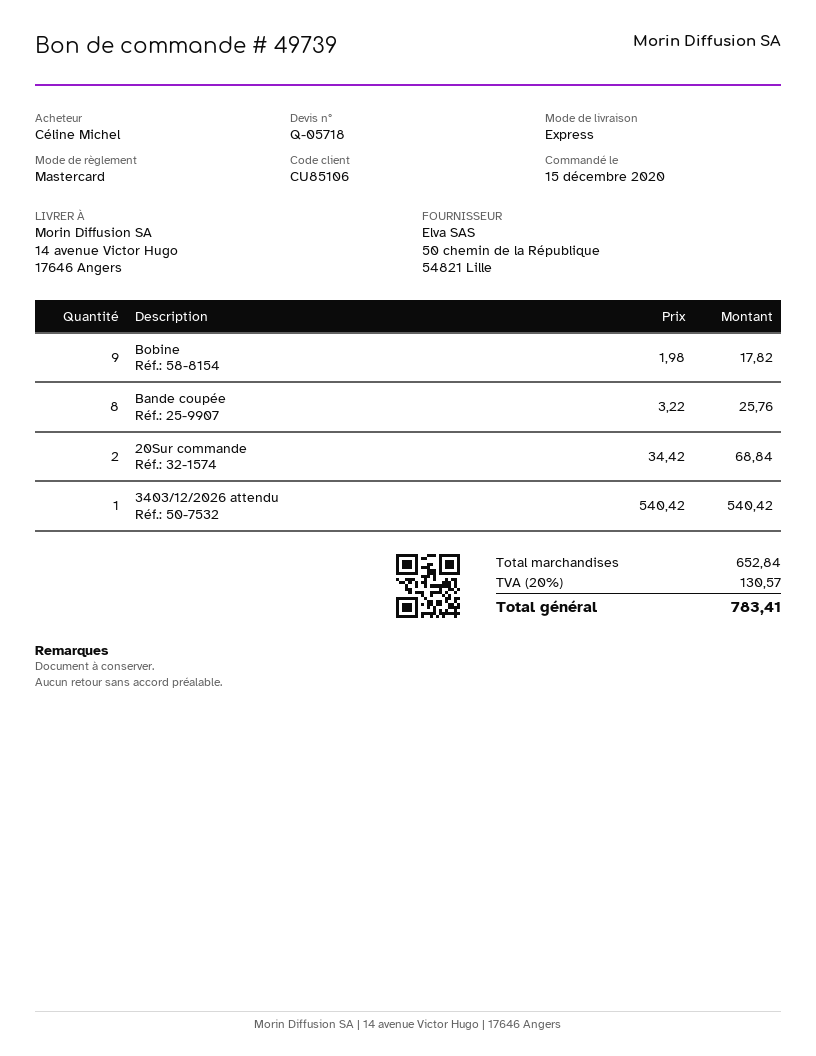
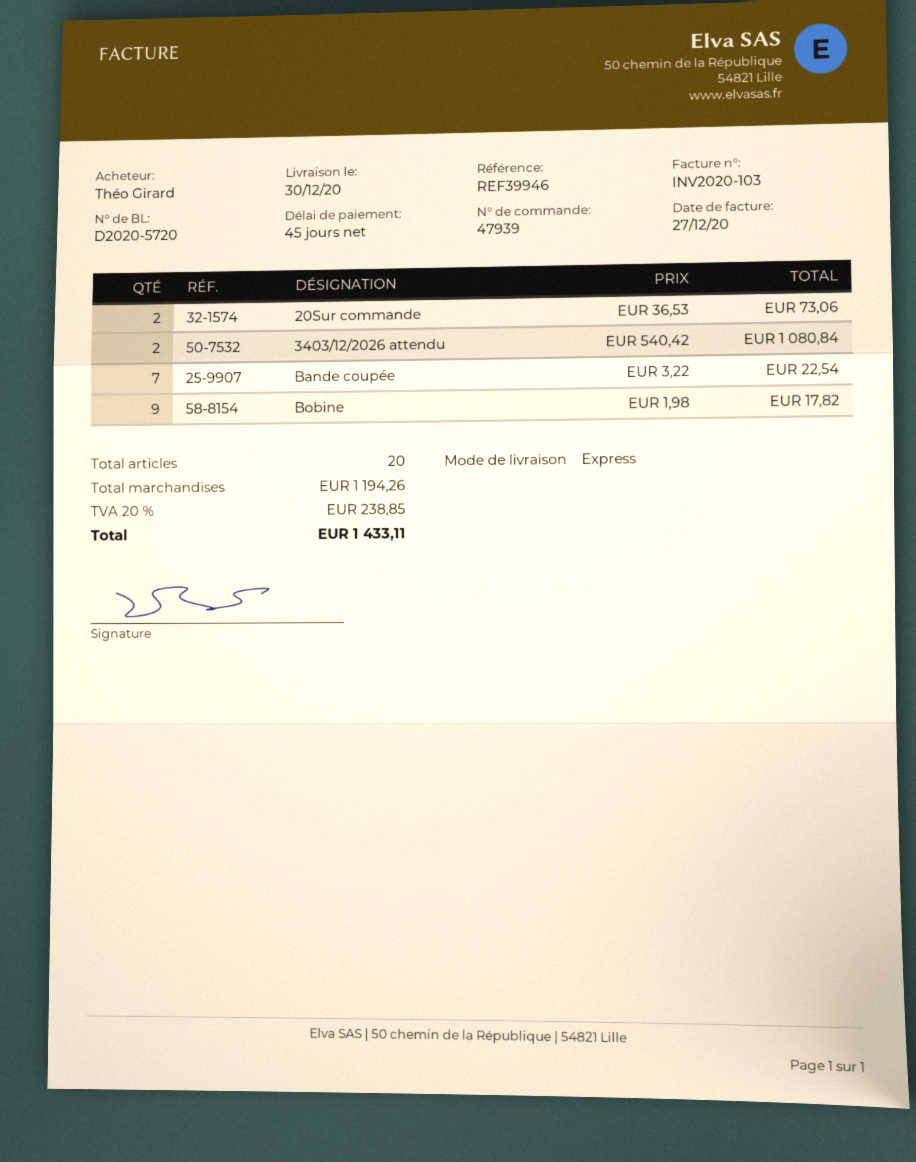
order number: 49739 -> 47939
ordered by: Céline Michel -> Théo Girard
Bande coupée: 8 x 3.22 = 25.76 -> 7 x 3.22 = 22.54
20Sur commande: 2 x 34.42 = 68.84 -> 2 x 36.53 = 73.06
3403/12/2026 attendu: 1 x 540.42 = 540.42 -> 2 x 540.42 = 1080.84
subtotal: 652.84 -> 1194.26
tax: 20% = 130.57 -> 20% = 238.85
total: 783.41 -> 1433.11

